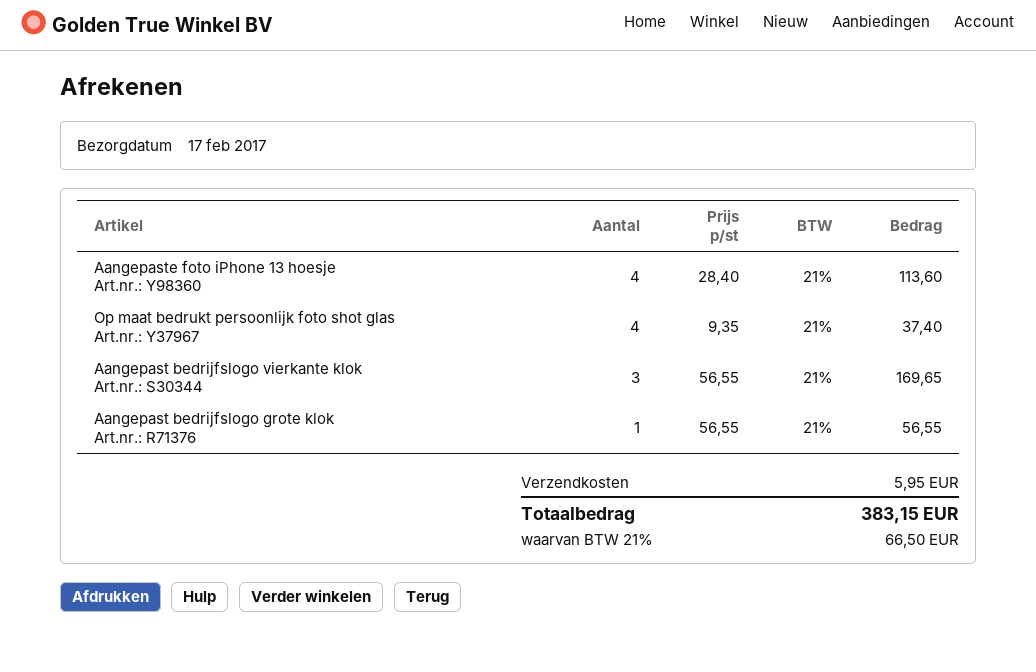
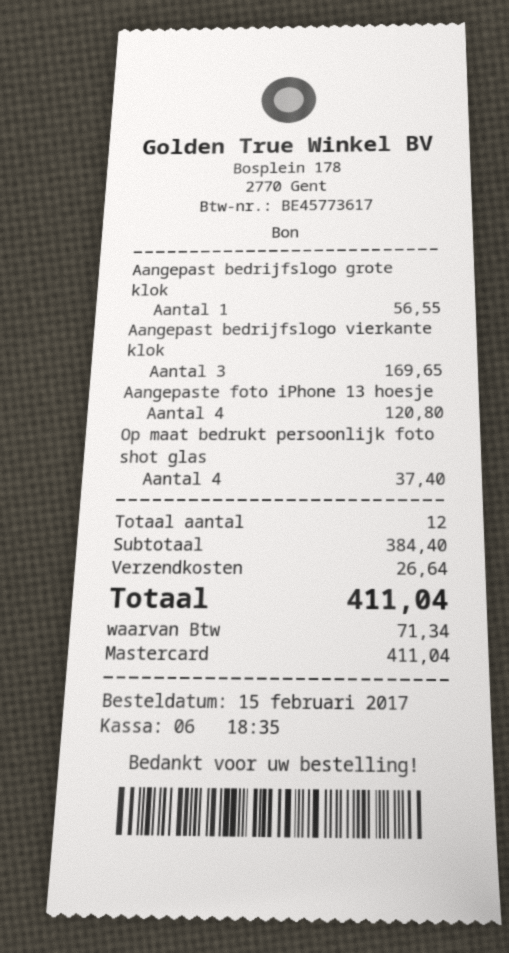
Aangepaste foto iPhone 13 hoesje: 4 for 113.60 -> 4 for 120.80
shipping: 5.95 -> 26.64
tax: 66.50 -> 71.34
total: 383.15 -> 411.04

